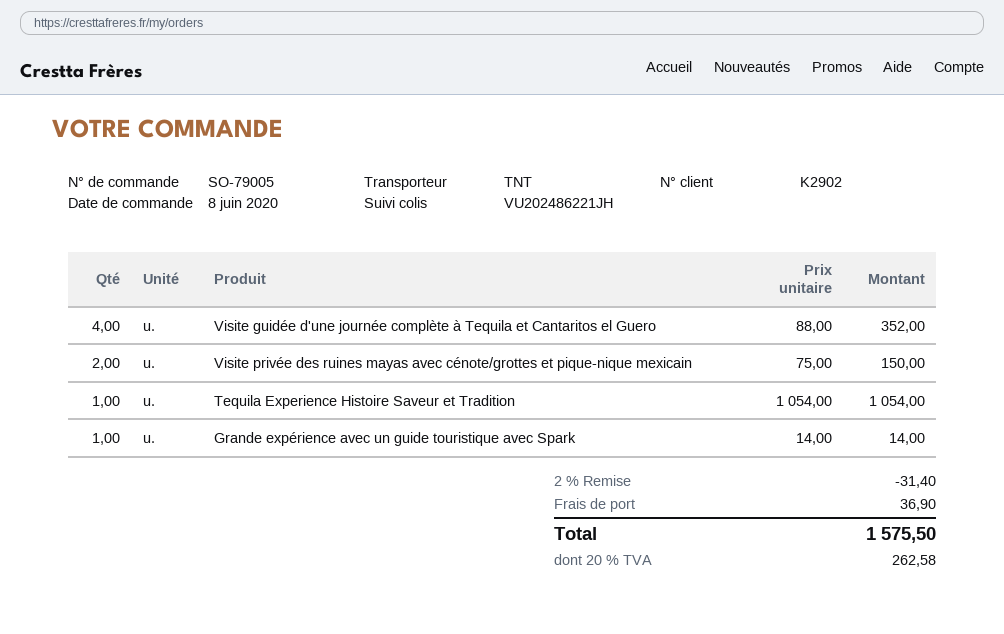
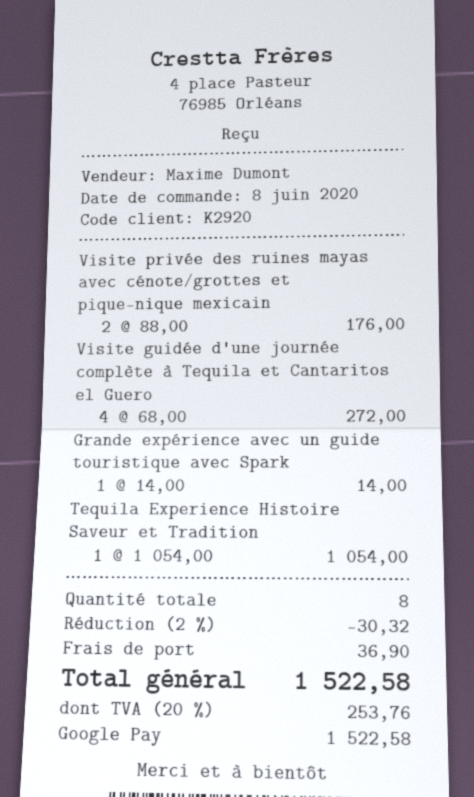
customer number: K2902 -> K2920
Visite guidée d'une journée complète à Tequila et Cantaritos el Guero: 4 x 88.00 = 352.00 -> 4 x 68.00 = 272.00
Visite privée des ruines mayas avec cénote/grottes et pique-nique mexicain: 2 x 75.00 = 150.00 -> 2 x 88.00 = 176.00
discount: 2% = 31.40 -> 2% = 30.32
tax: 20% = 262.58 -> 20% = 253.76
total: 1575.50 -> 1522.58

